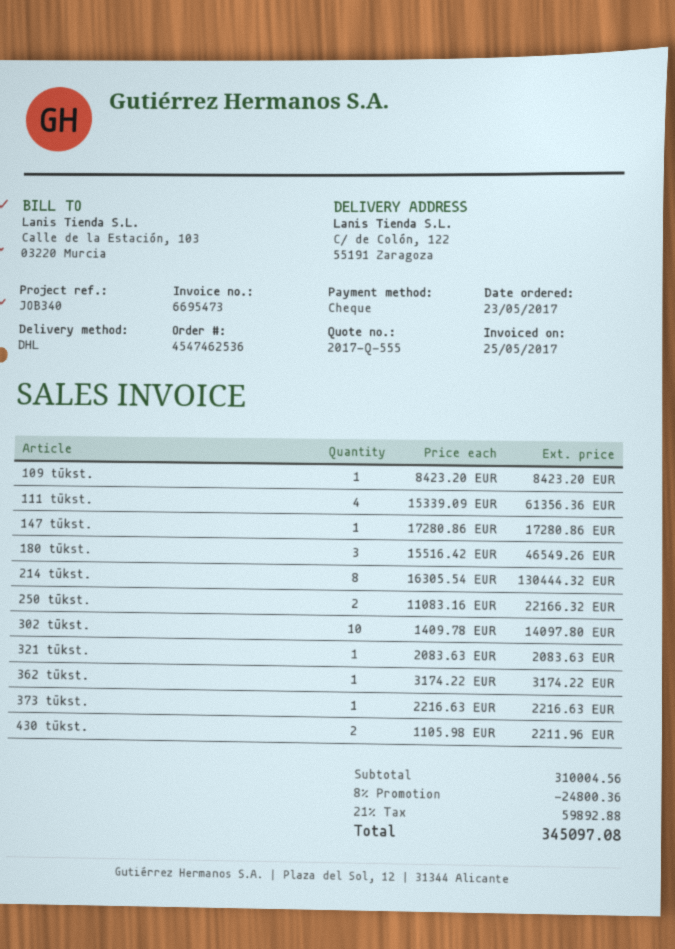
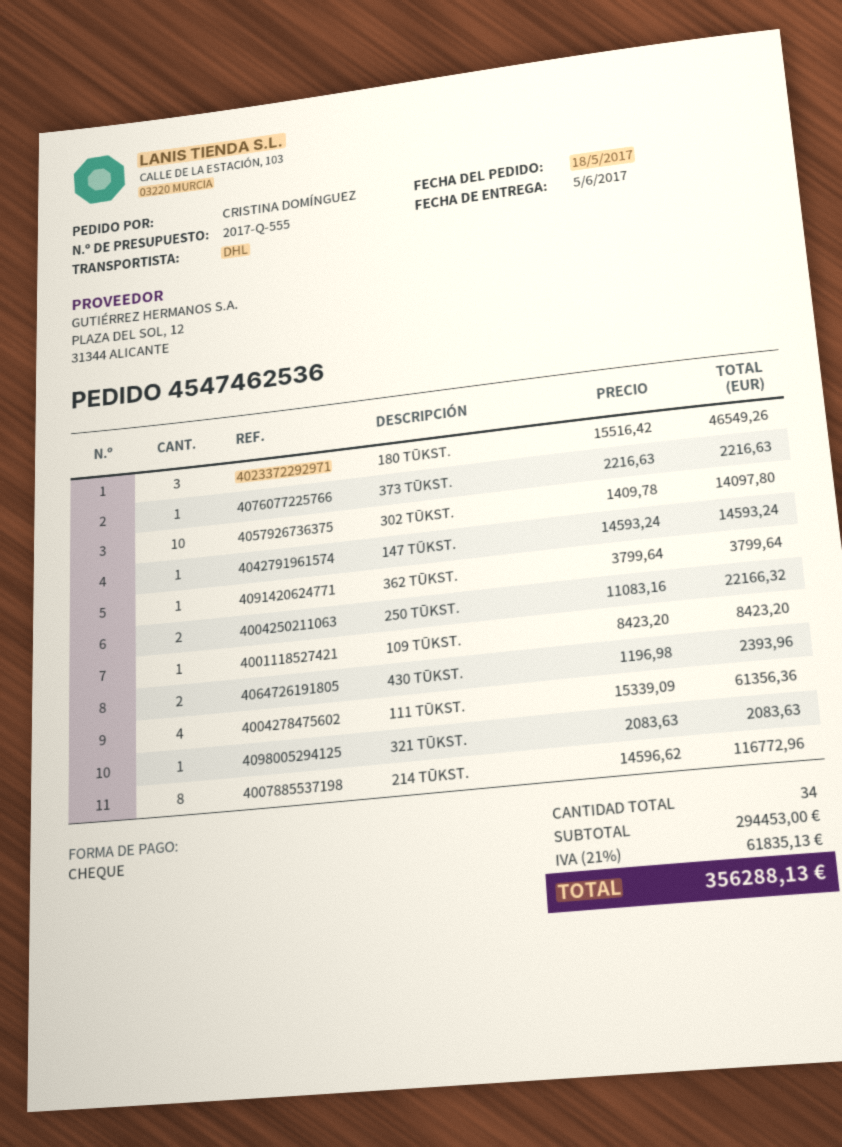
order date: 2017-05-23 -> 2017-05-18
147 tūkst.: 1 x 17280.86 = 17280.86 -> 1 x 14593.24 = 14593.24
214 tūkst.: 8 x 16305.54 = 130444.32 -> 8 x 14596.62 = 116772.96
362 tūkst.: 1 x 3174.22 = 3174.22 -> 1 x 3799.64 = 3799.64
430 tūkst.: 2 x 1105.98 = 2211.96 -> 2 x 1196.98 = 2393.96
subtotal: 310004.56 -> 294453.00
discount: 8% = 24800.36 -> none
tax: 21% = 59892.88 -> 21% = 61835.13
total: 345097.08 -> 356288.13

